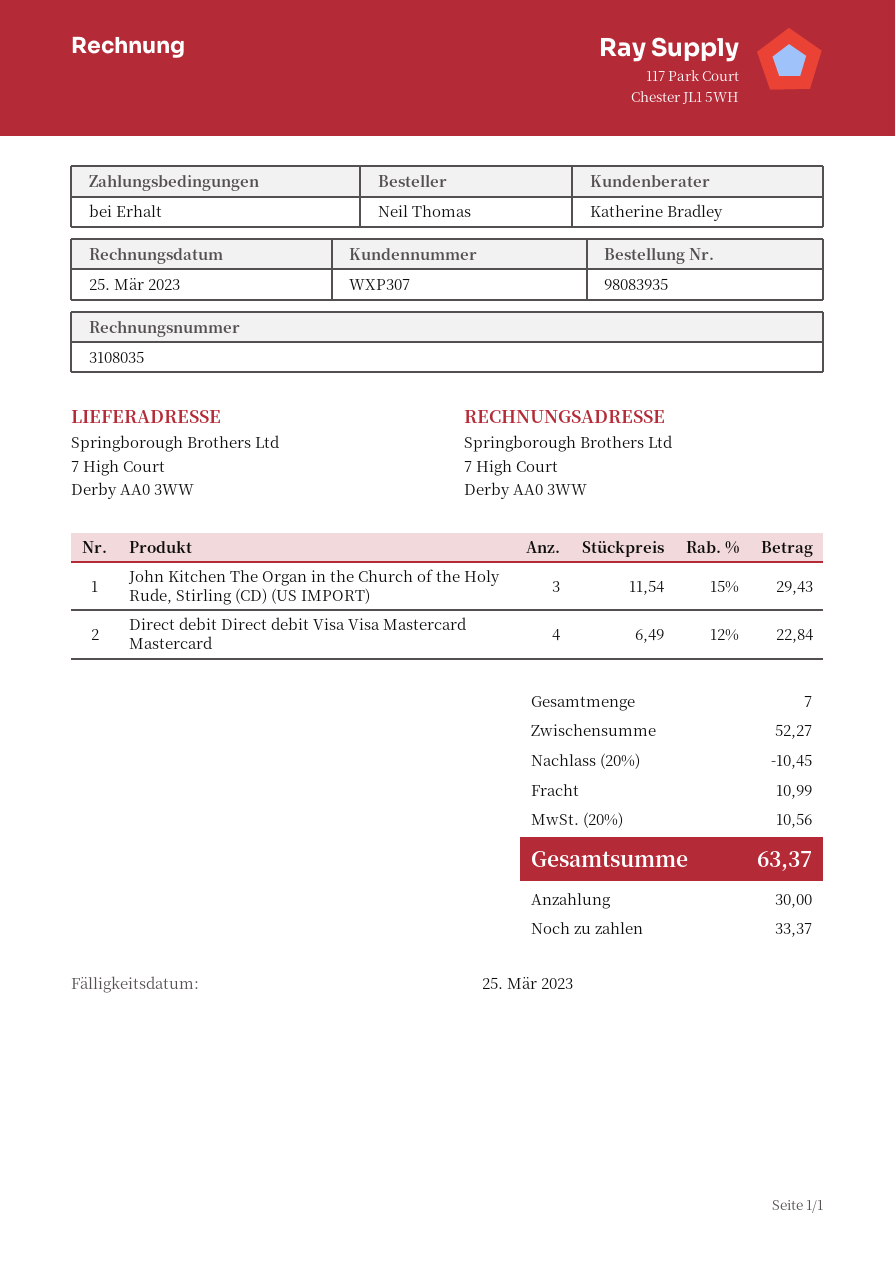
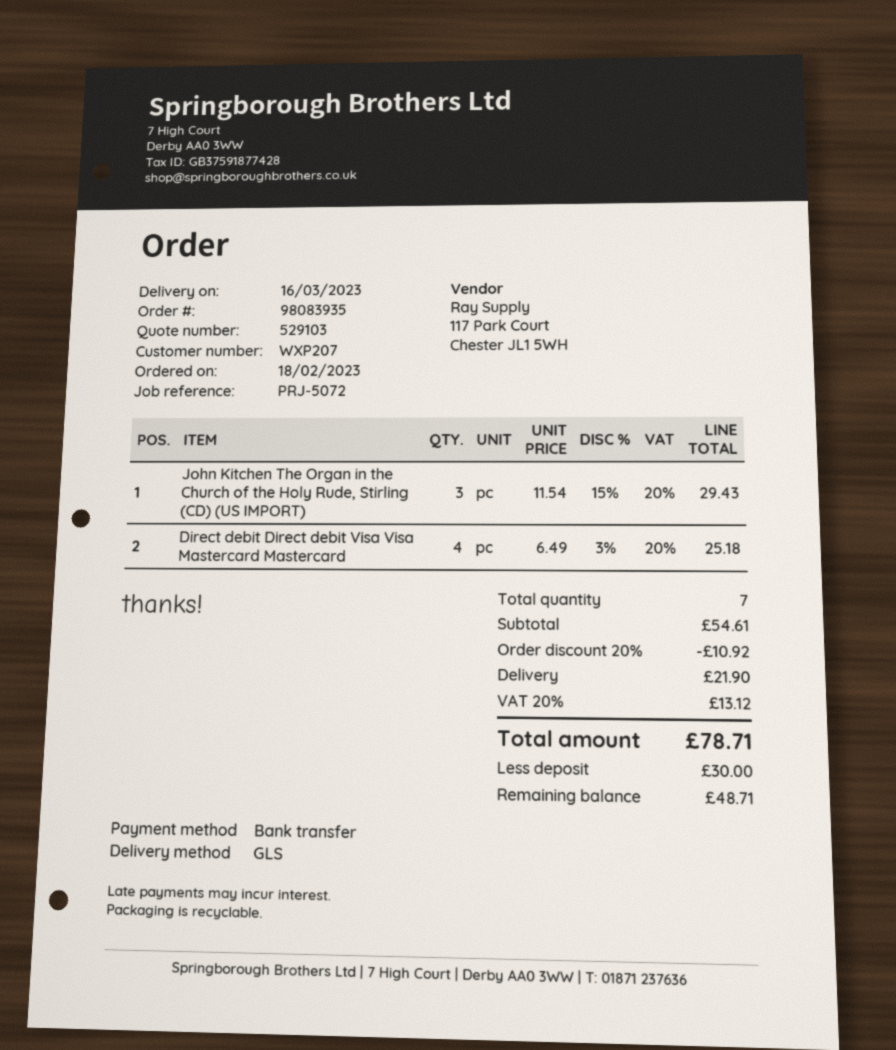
customer number: WXP307 -> WXP207
Direct debit Direct debit Visa Visa Mastercard Mastercard: 4 x 6.49 - 12% = 22.84 -> 4 x 6.49 - 3% = 25.18
subtotal: 52.27 -> 54.61
discount: 20% = 10.45 -> 20% = 10.92
shipping: 10.99 -> 21.90
tax: 20% = 10.56 -> 20% = 13.12
total: 63.37 -> 78.71
balance: 33.37 -> 48.71

